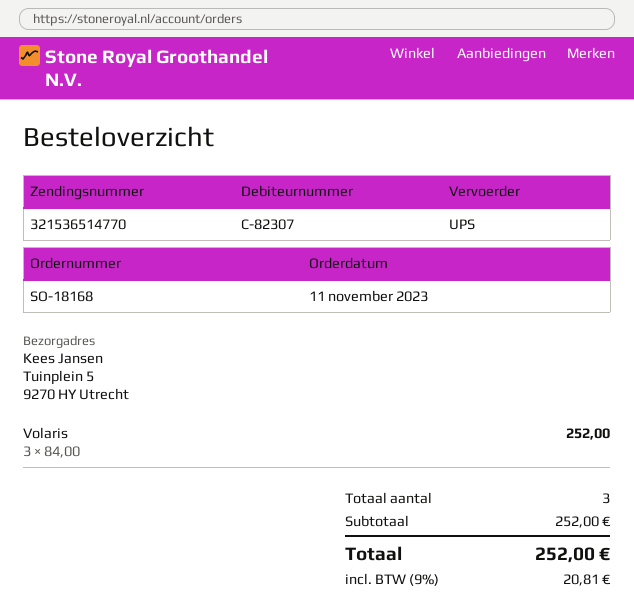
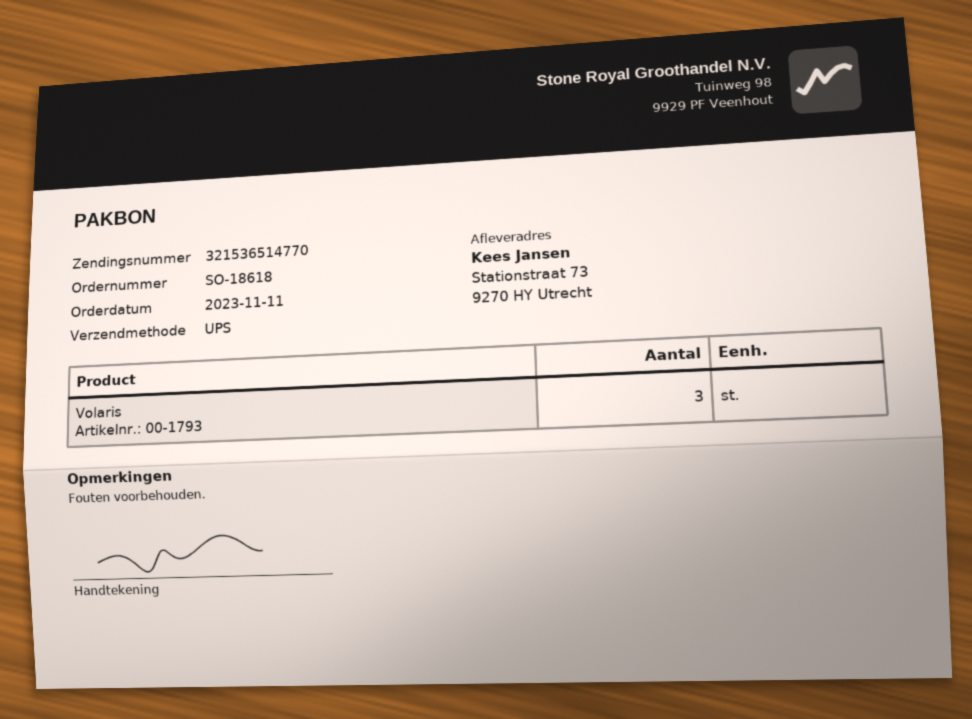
order number: SO-18168 -> SO-18618
ship to: Tuinplein 5, 9270 HY Utrecht -> Stationstraat 73, 9270 HY Utrecht

